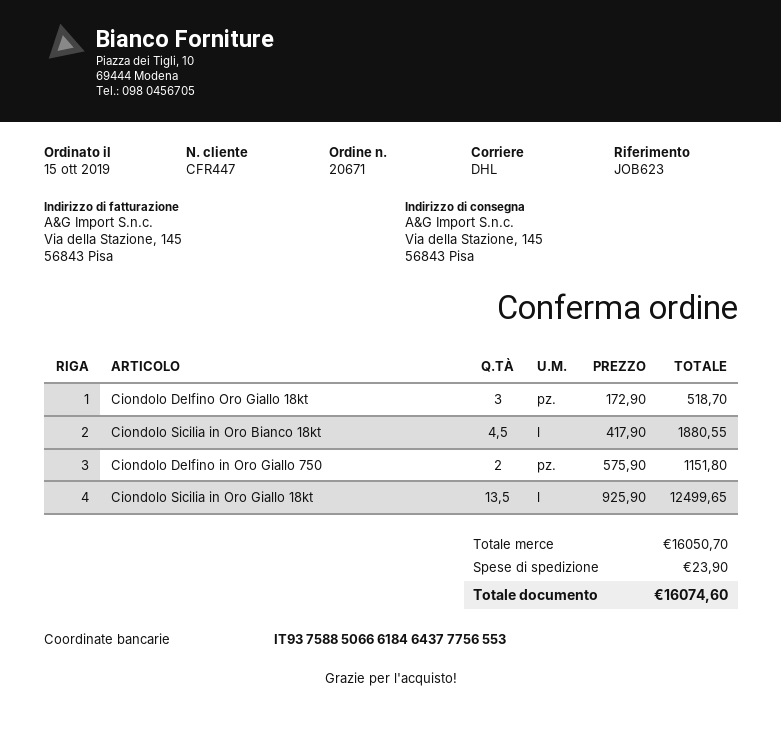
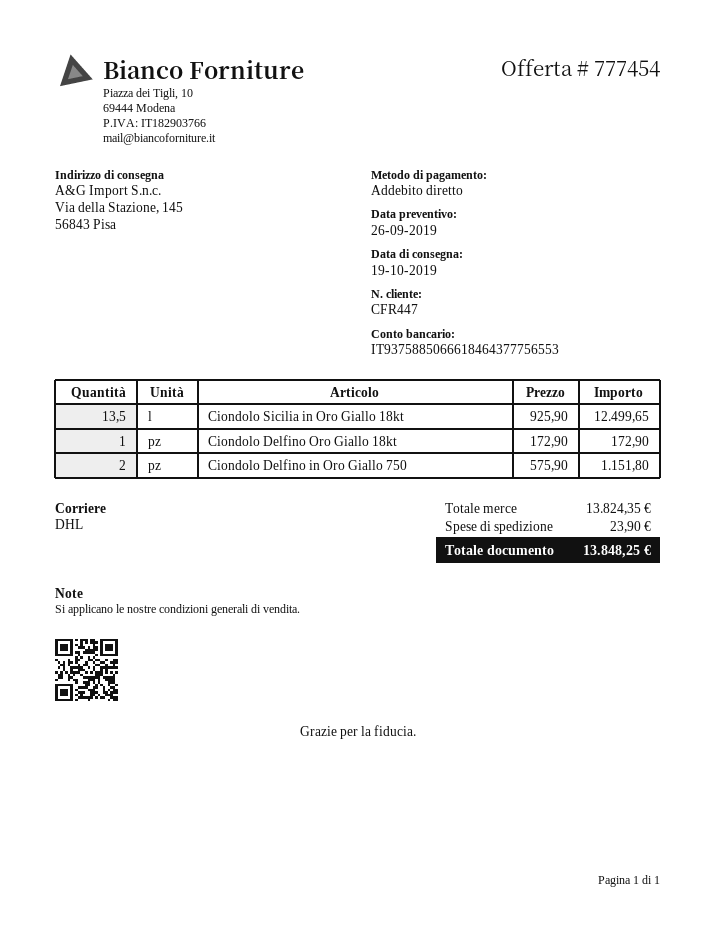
Ciondolo Delfino Oro Giallo 18kt: 3 x 172.90 = 518.70 -> 1 x 172.90 = 172.90
Ciondolo Sicilia in Oro Bianco 18kt: 4.5 x 417.90 = 1880.55 -> none
subtotal: 16050.70 -> 13824.35
total: 16074.60 -> 13848.25

